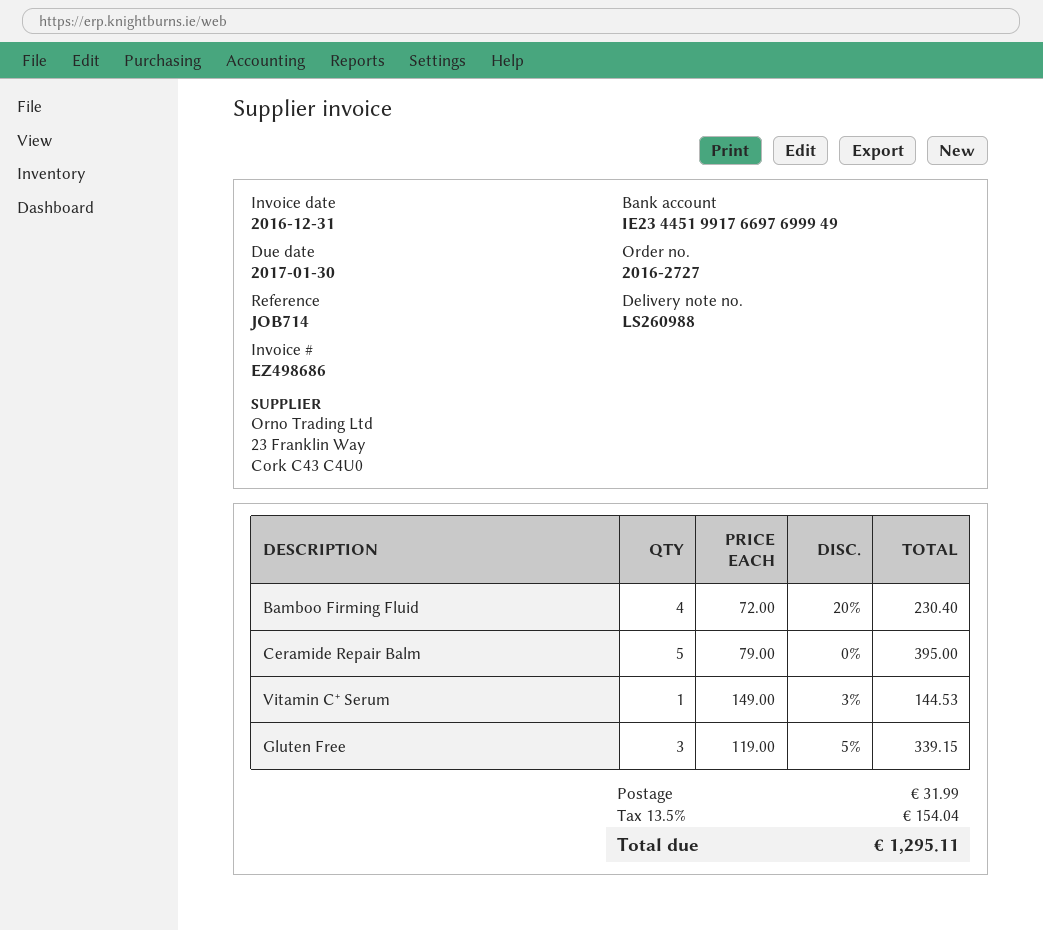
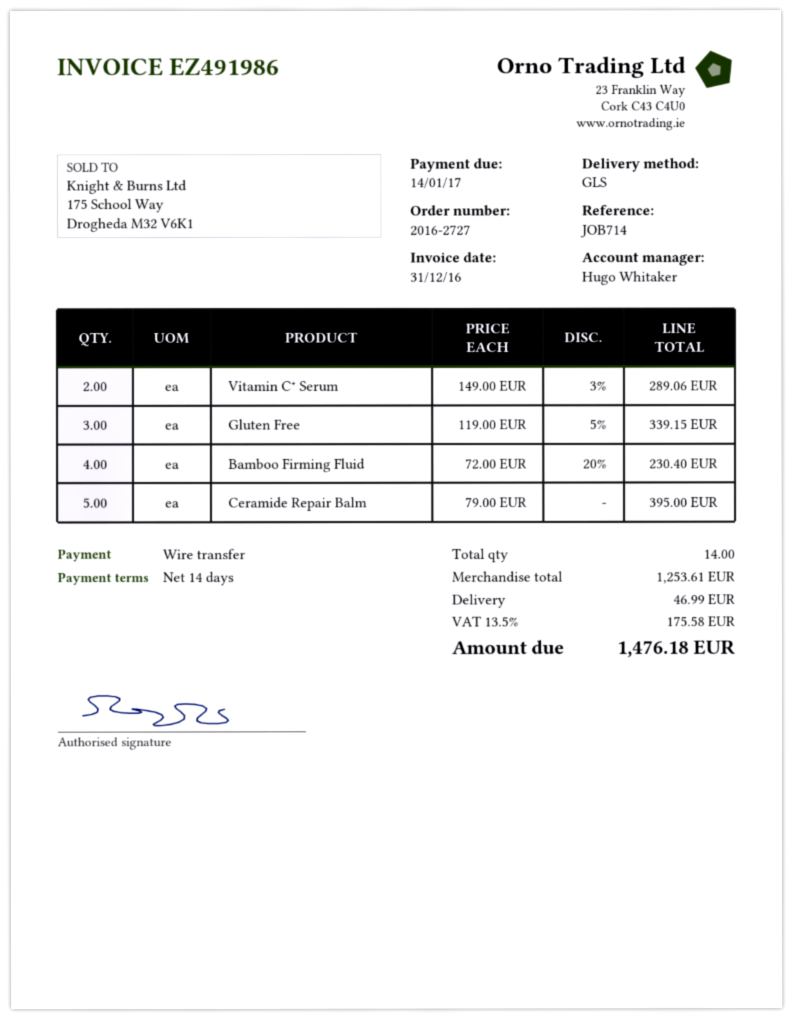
invoice number: EZ498686 -> EZ491986
due date: 2017-01-30 -> 2017-01-14
Vitamin C⁺ Serum: 1 x 149.00 - 3% = 144.53 -> 2 x 149.00 - 3% = 289.06
shipping: 31.99 -> 46.99
tax: 13.5% = 154.04 -> 13.5% = 175.58
total: 1295.11 -> 1476.18

